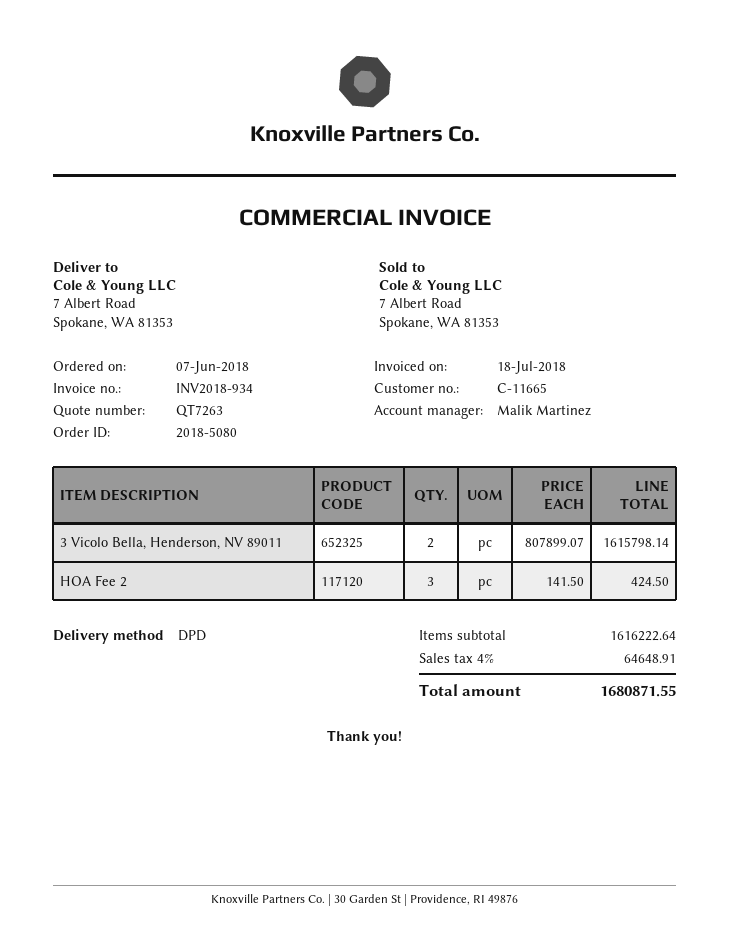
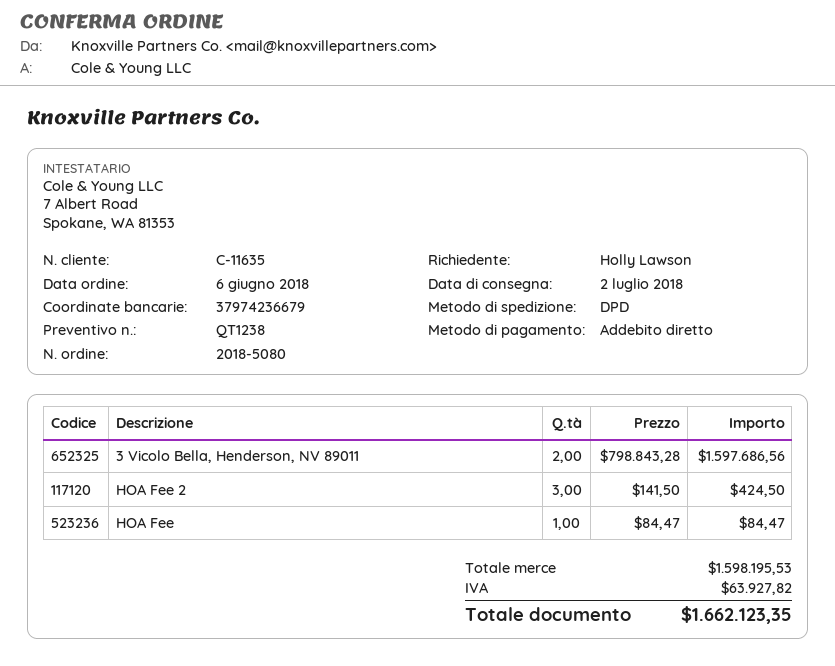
quote number: QT7263 -> QT1238
order date: 2018-06-07 -> 2018-06-06
customer number: C-11665 -> C-11635
3 Vicolo Bella, Henderson, NV 89011: 2 x 807899.07 = 1615798.14 -> 2 x 798843.28 = 1597686.56
HOA Fee: none -> 1 x 84.47 = 84.47
subtotal: 1616222.64 -> 1598195.53
tax: 64648.91 -> 63927.82
total: 1680871.55 -> 1662123.35

